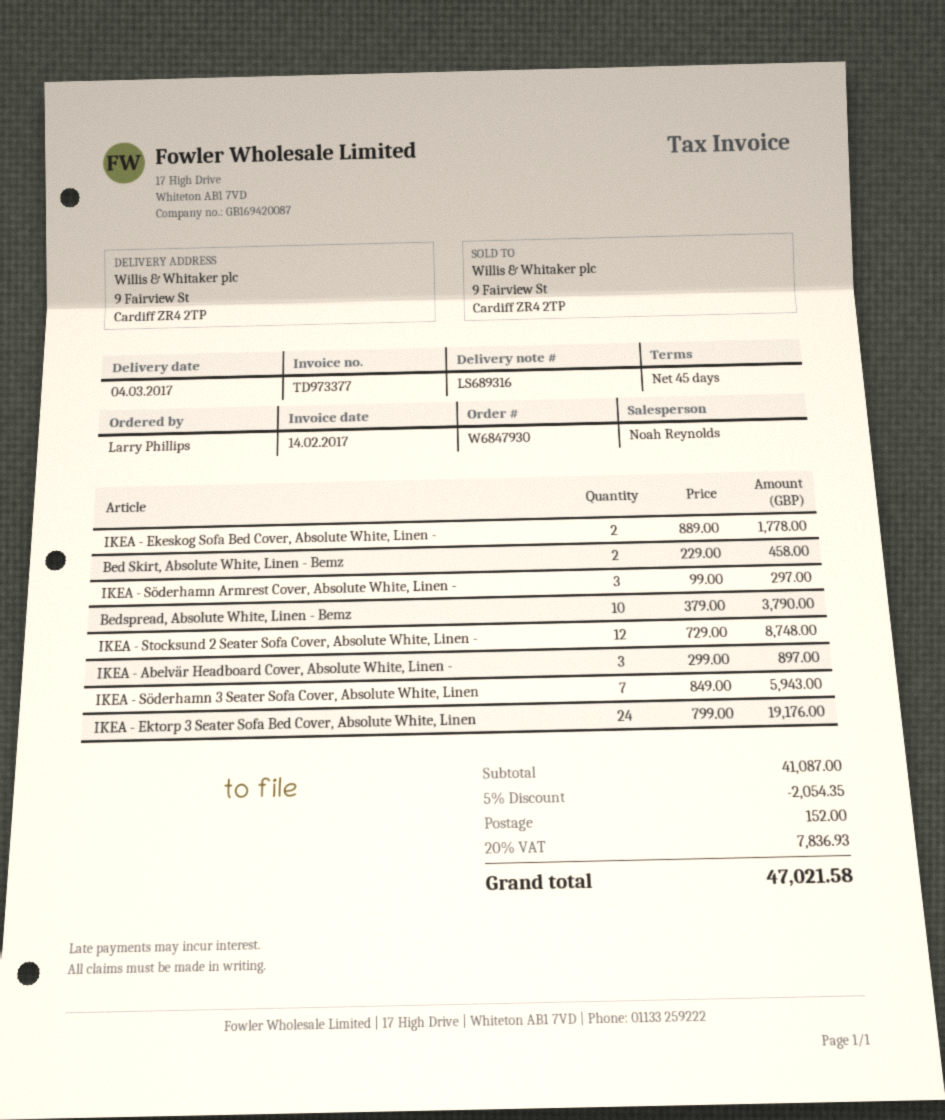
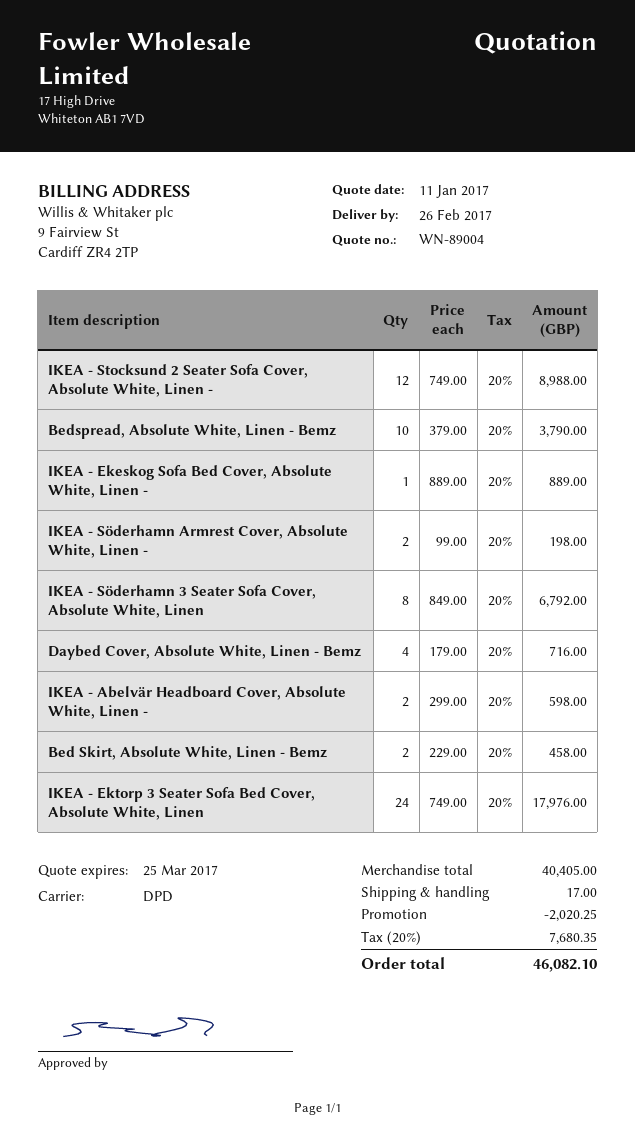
delivery date: 2017-03-04 -> 2017-02-26
IKEA - Ekeskog Sofa Bed Cover, Absolute White, Linen -: 2 x 889.00 = 1778.00 -> 1 x 889.00 = 889.00
IKEA - Söderhamn Armrest Cover, Absolute White, Linen -: 3 x 99.00 = 297.00 -> 2 x 99.00 = 198.00
IKEA - Stocksund 2 Seater Sofa Cover, Absolute White, Linen -: 12 x 729.00 = 8748.00 -> 12 x 749.00 = 8988.00
IKEA - Abelvär Headboard Cover, Absolute White, Linen -: 3 x 299.00 = 897.00 -> 2 x 299.00 = 598.00
IKEA - Söderhamn 3 Seater Sofa Cover, Absolute White, Linen: 7 x 849.00 = 5943.00 -> 8 x 849.00 = 6792.00
IKEA - Ektorp 3 Seater Sofa Bed Cover, Absolute White, Linen: 24 x 799.00 = 19176.00 -> 24 x 749.00 = 17976.00
Daybed Cover, Absolute White, Linen - Bemz: none -> 4 x 179.00 = 716.00
subtotal: 41087.00 -> 40405.00
discount: 2054.35 -> 2020.25
shipping: 152.00 -> 17.00
tax: 20% = 7836.93 -> 20% = 7680.35
total: 47021.58 -> 46082.10

